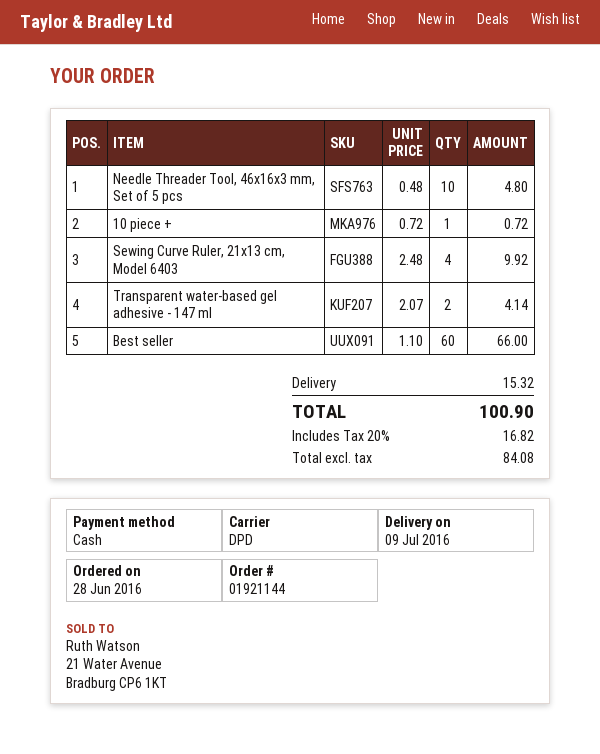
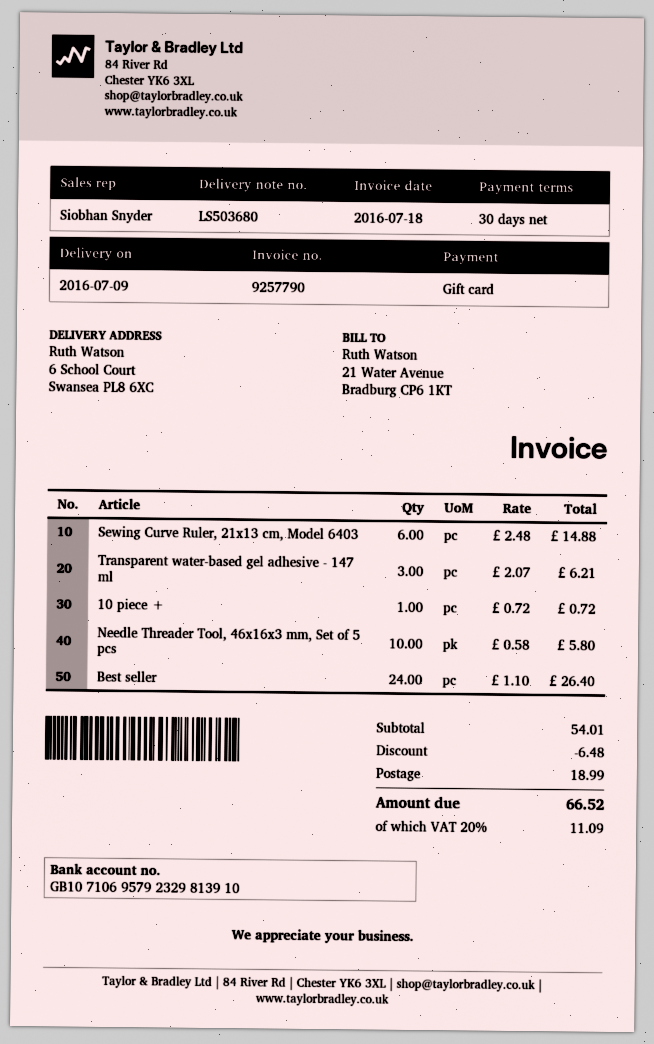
payment method: cash -> gift card
Needle Threader Tool, 46x16x3 mm, Set of 5 pcs: 10 x 0.48 = 4.80 -> 10 x 0.58 = 5.80
Sewing Curve Ruler, 21x13 cm, Model 6403: 4 x 2.48 = 9.92 -> 6 x 2.48 = 14.88
Transparent water-based gel adhesive - 147 ml: 2 x 2.07 = 4.14 -> 3 x 2.07 = 6.21
Best seller: 60 x 1.10 = 66.00 -> 24 x 1.10 = 26.40
discount: none -> 6.48
shipping: 15.32 -> 18.99
tax: 20% = 16.82 -> 20% = 11.09
total: 100.90 -> 66.52

